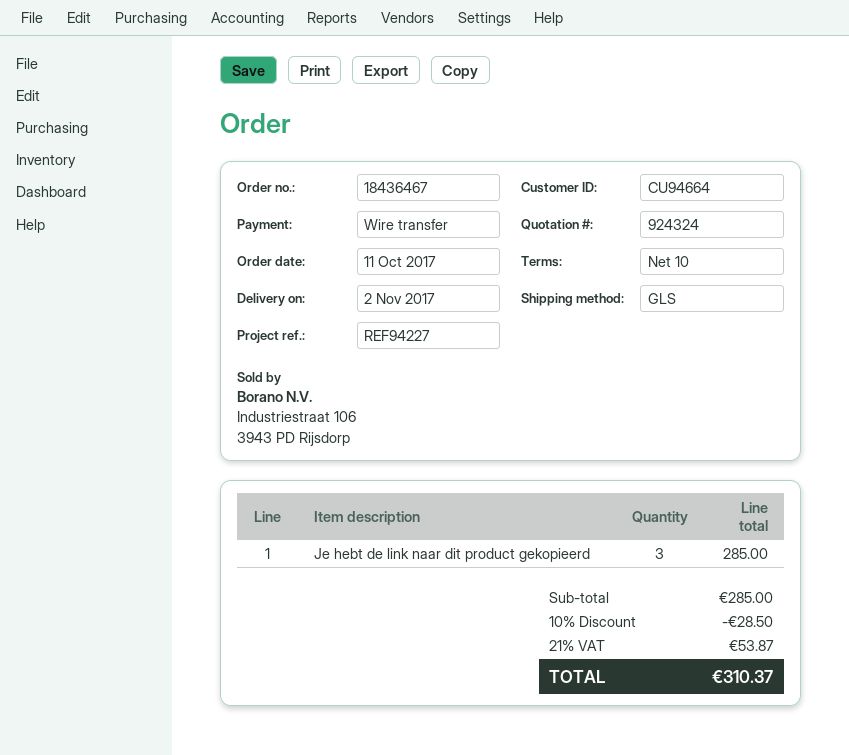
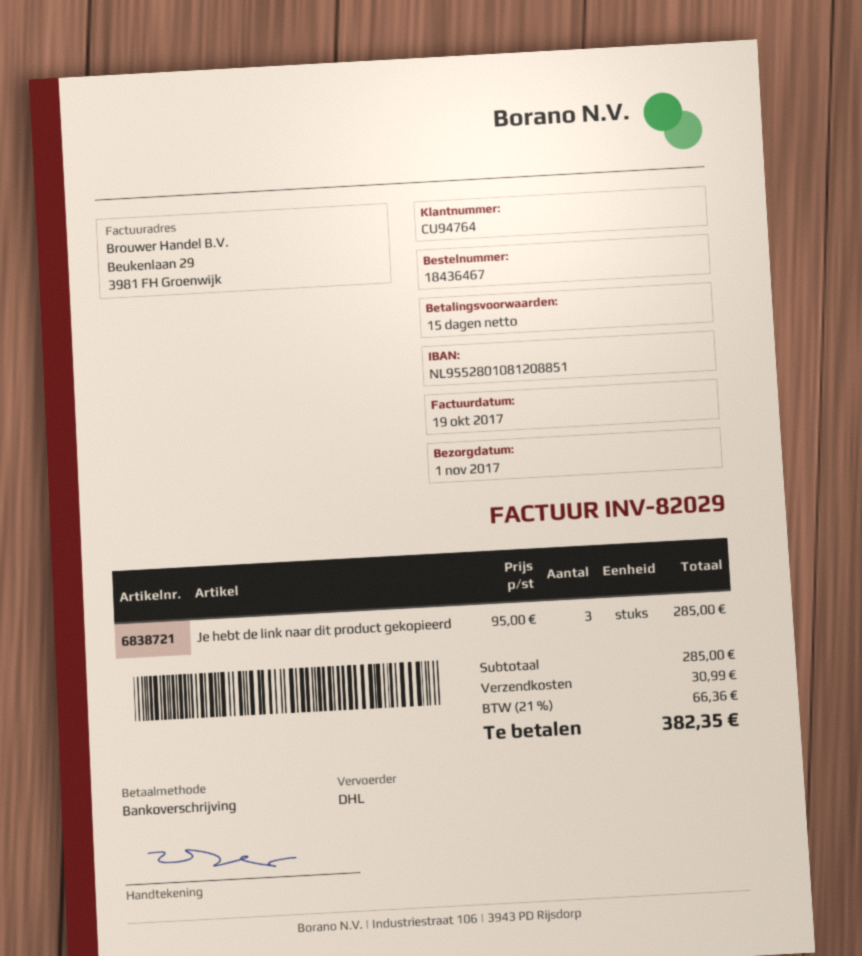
delivery date: 2017-11-02 -> 2017-11-01
payment terms: 10 days -> 15 days
customer number: CU94664 -> CU94764
shipping method: GLS -> DHL
discount: 10% = 28.50 -> none
shipping: none -> 30.99
tax: 21% = 53.87 -> 21% = 66.36
total: 310.37 -> 382.35

